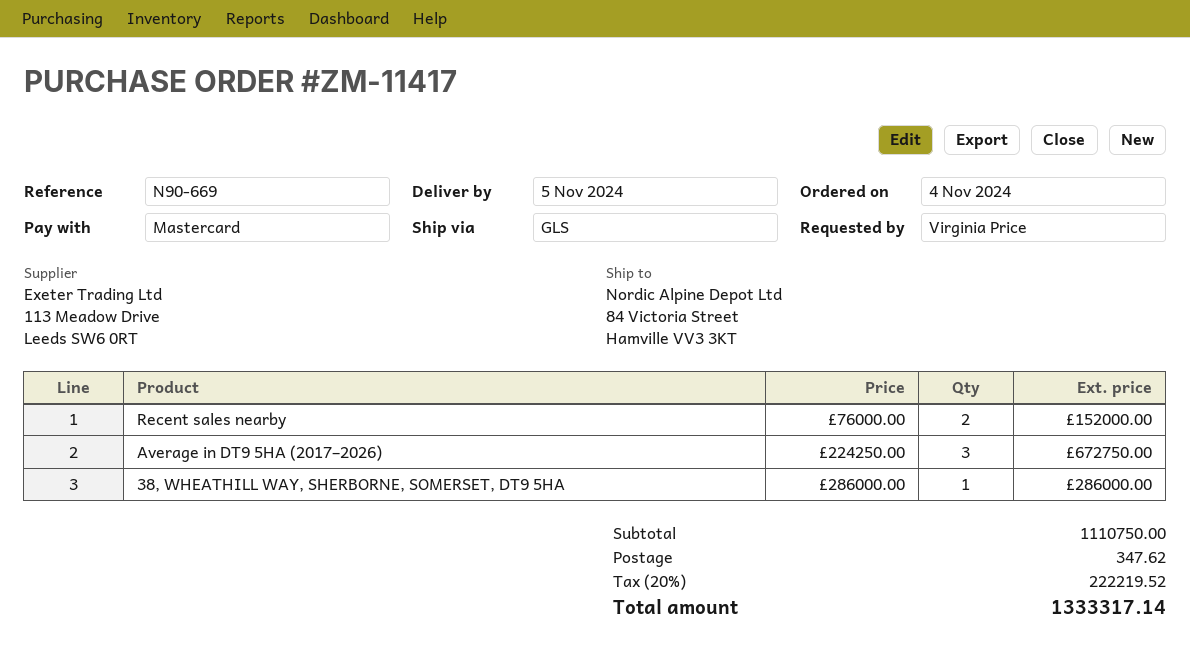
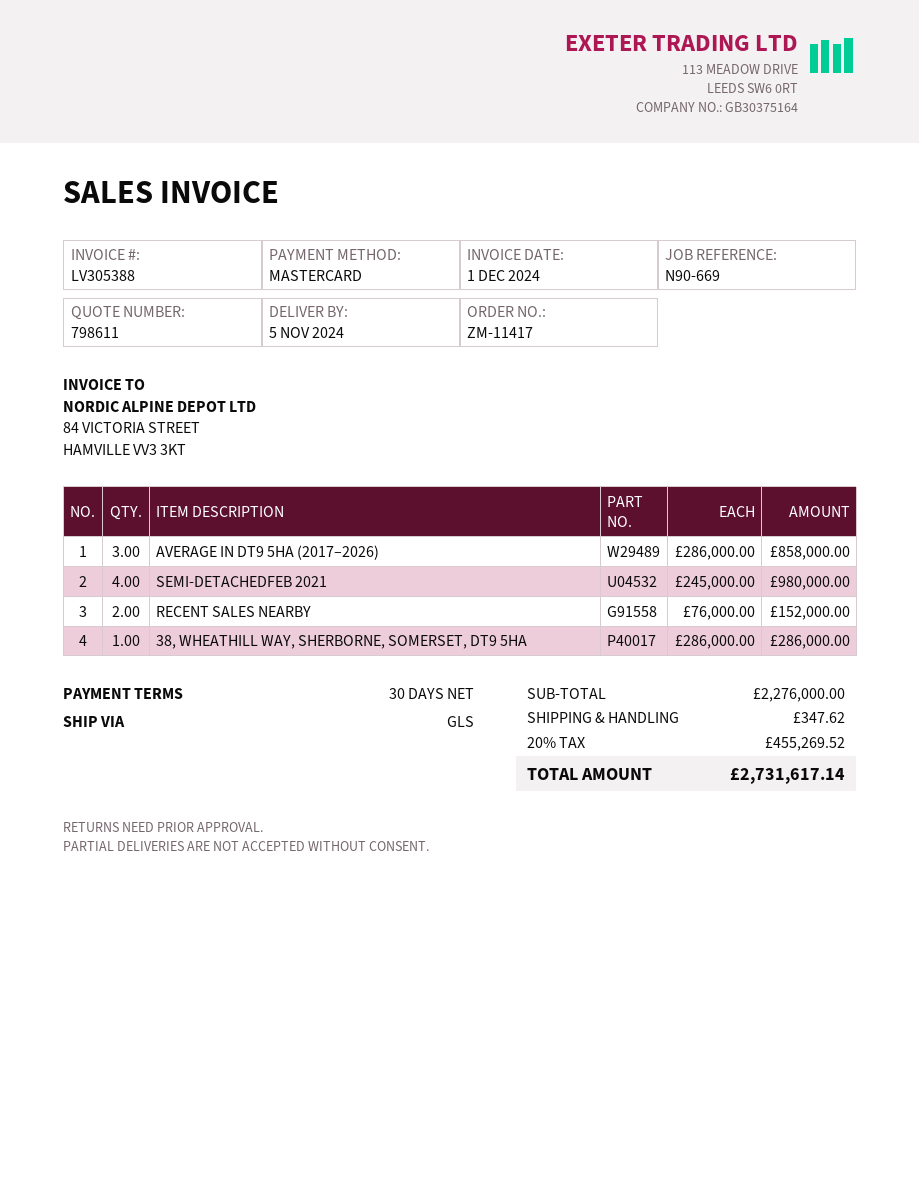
Average in DT9 5HA (2017–2026): 3 x 224250.00 = 672750.00 -> 3 x 286000.00 = 858000.00
SEMI-DETACHEDFEB 2021: none -> 4 x 245000.00 = 980000.00
subtotal: 1110750.00 -> 2276000.00
tax: 20% = 222219.52 -> 20% = 455269.52
total: 1333317.14 -> 2731617.14

